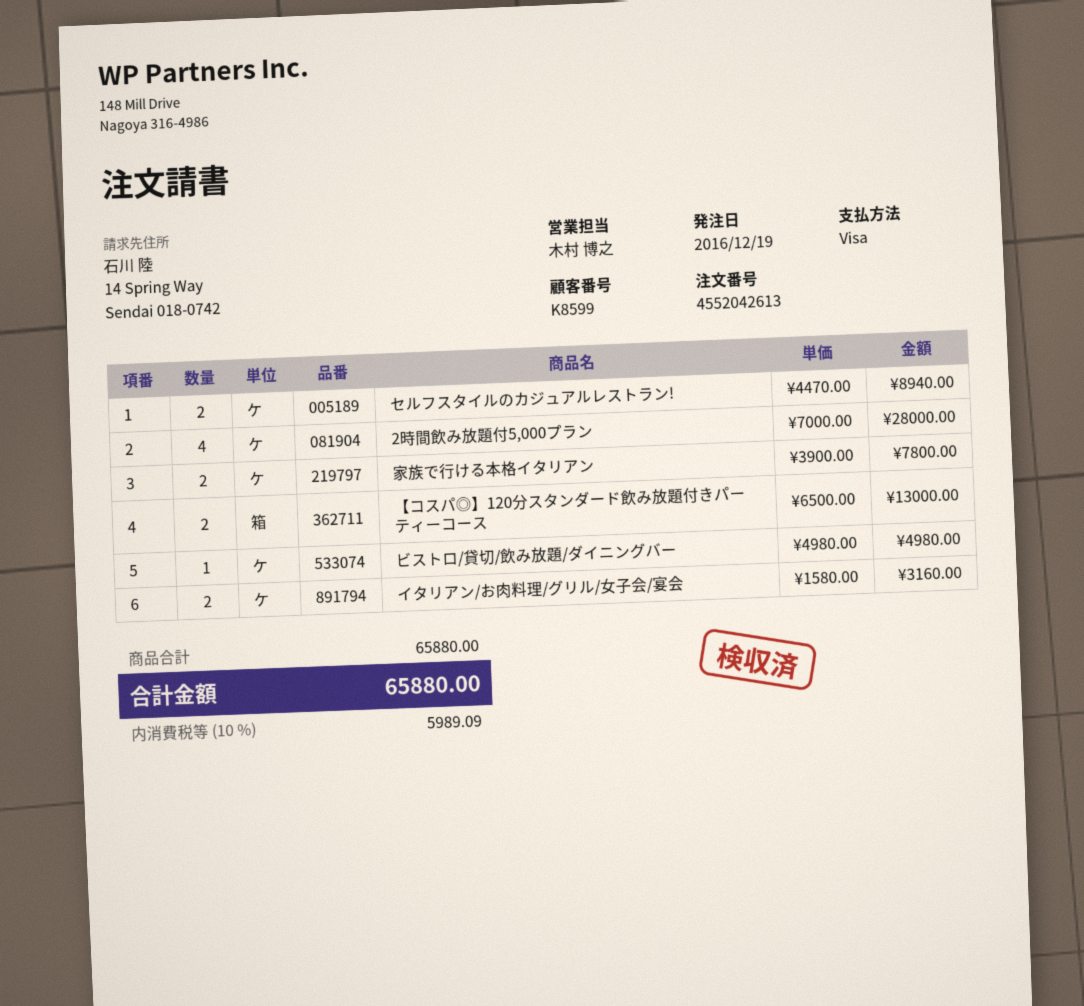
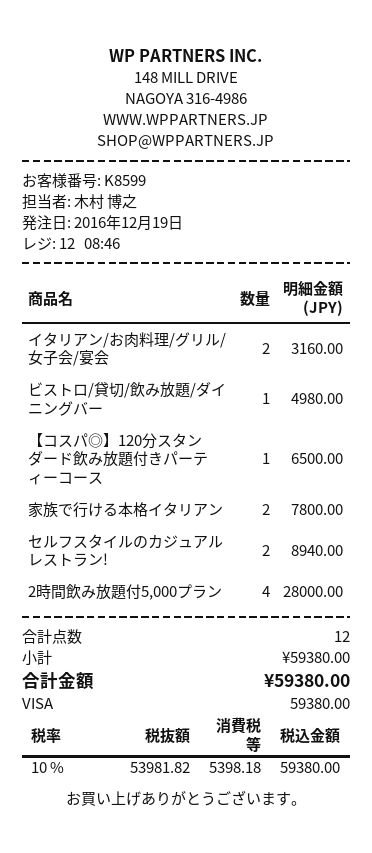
【コスパ◎】120分スタンダード飲み放題付きパーティーコース: 2 for 13000.00 -> 1 for 6500.00
subtotal: 65880.00 -> 59380.00
tax: 10% = 5989.09 -> 10% = 5398.18
total: 65880.00 -> 59380.00

